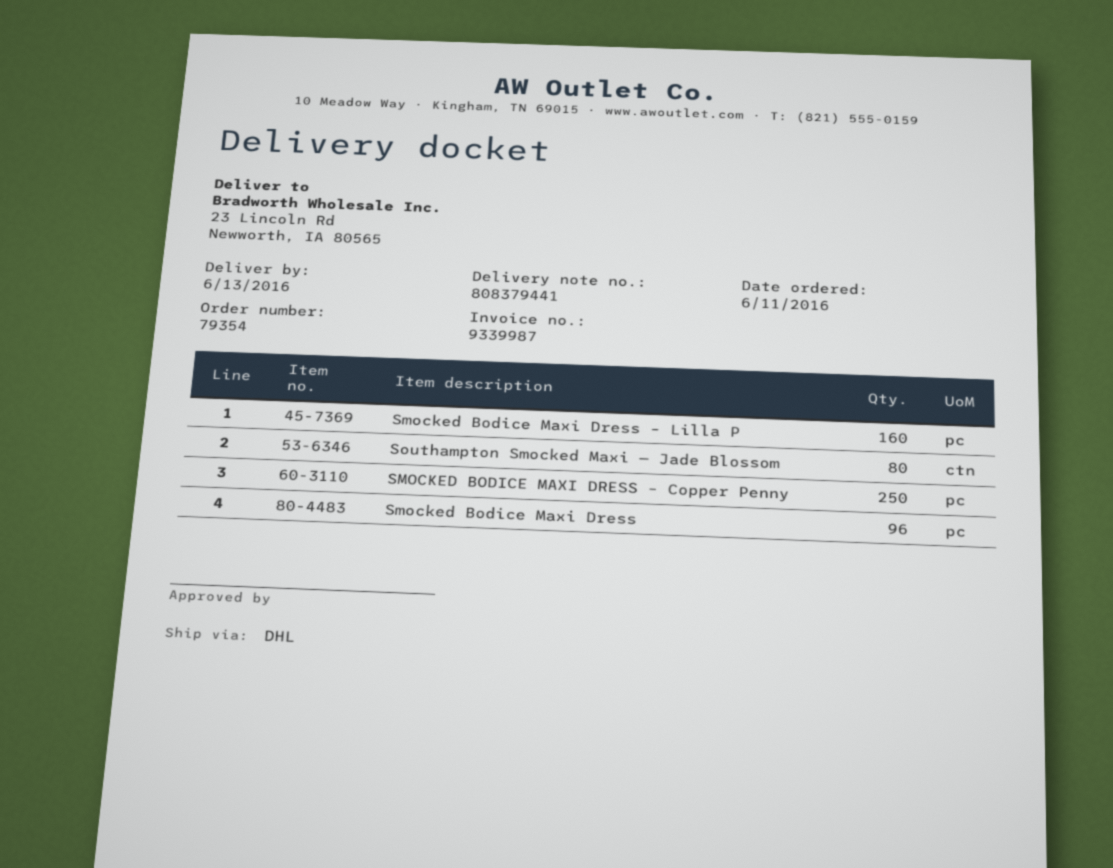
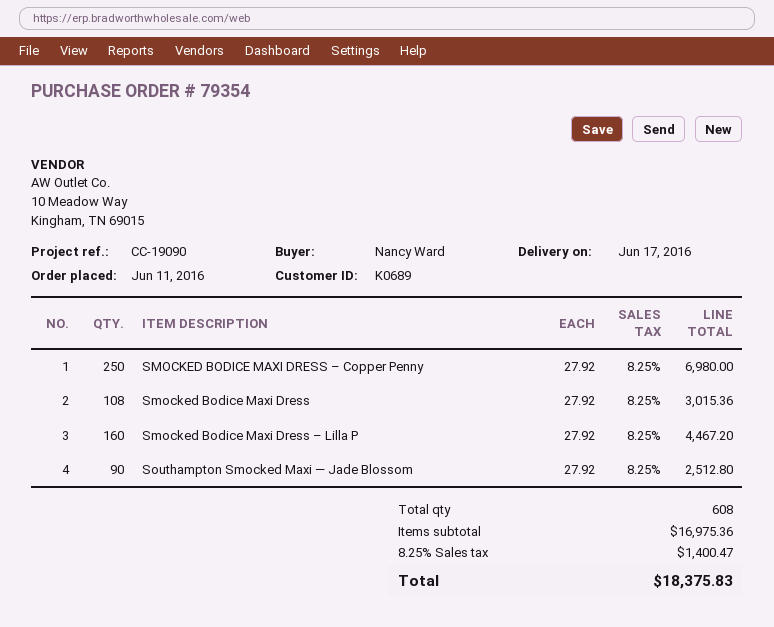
delivery date: 2016-06-13 -> 2016-06-17
Southampton Smocked Maxi — Jade Blossom: 80 -> 90
Smocked Bodice Maxi Dress: 96 -> 108

